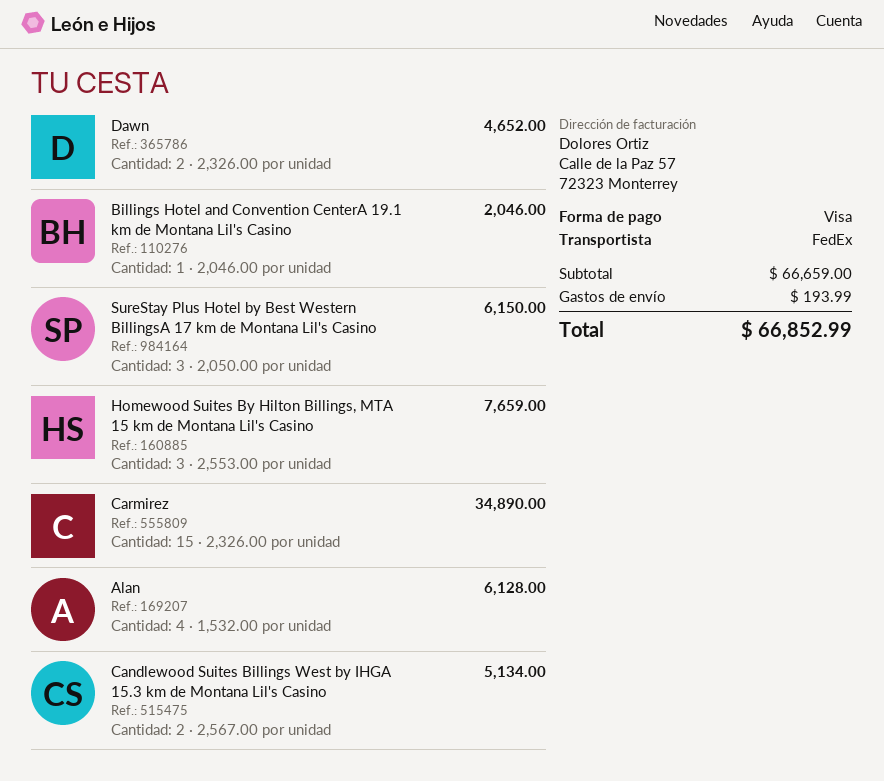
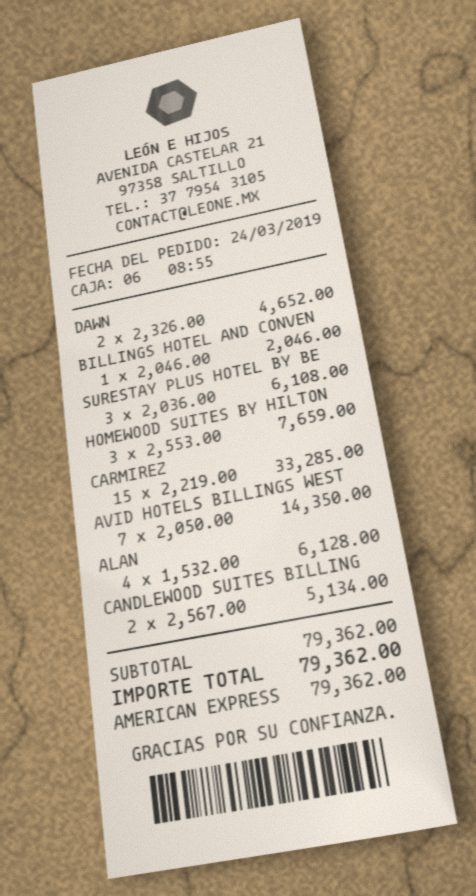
payment method: Visa -> American Express
SureStay Plus Hotel by Best Western BillingsA 17 km de Montana Lil's Casino: 3 x 2050.00 = 6150.00 -> 3 x 2036.00 = 6108.00
Carmirez: 15 x 2326.00 = 34890.00 -> 15 x 2219.00 = 33285.00
AVID HOTELS BILLINGS WEST: none -> 7 x 2050.00 = 14350.00
subtotal: 66659.00 -> 79362.00
shipping: 193.99 -> none
total: 66852.99 -> 79362.00

